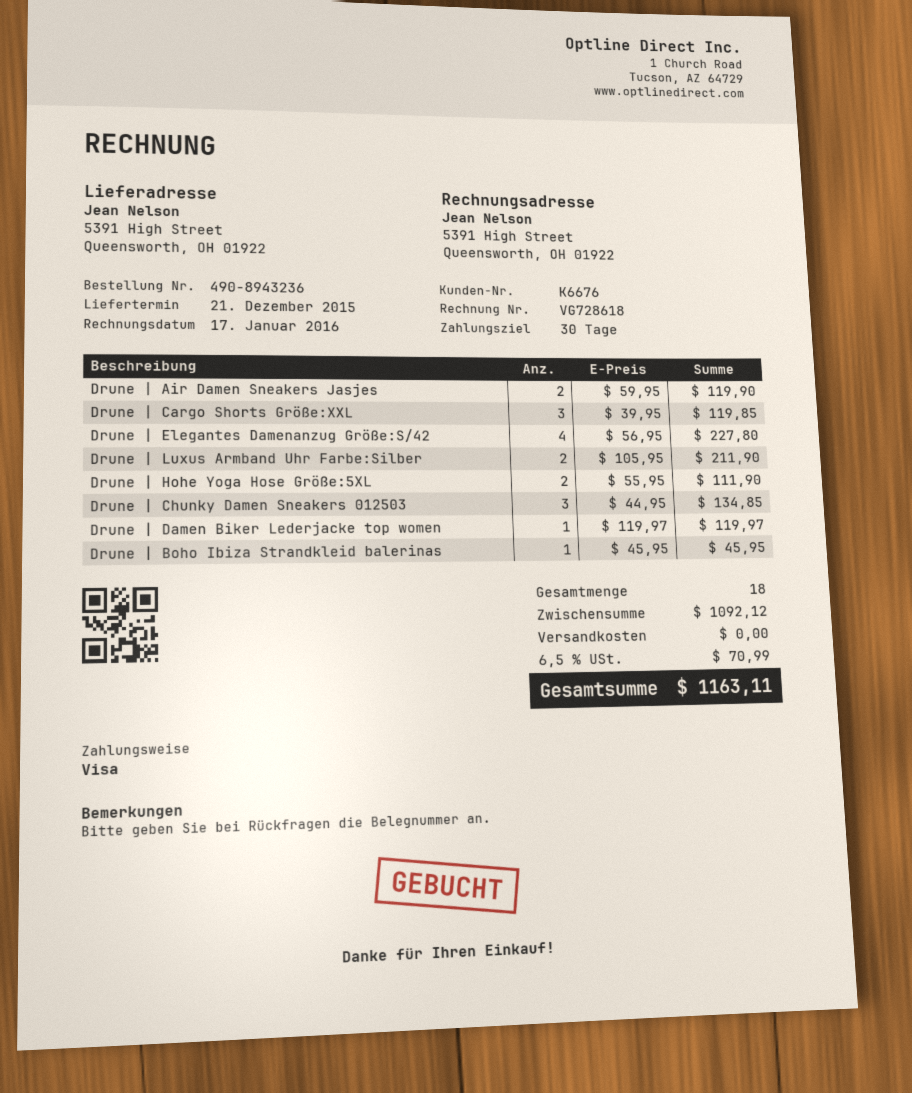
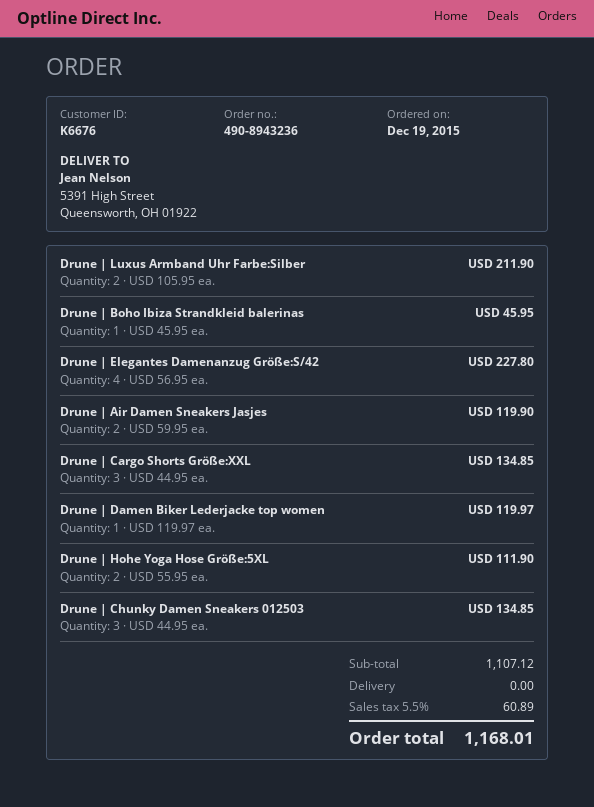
Drune | Cargo Shorts Größe:XXL: 3 x 39.95 = 119.85 -> 3 x 44.95 = 134.85
subtotal: 1092.12 -> 1107.12
tax: 6.5% = 70.99 -> 5.5% = 60.89
total: 1163.11 -> 1168.01

